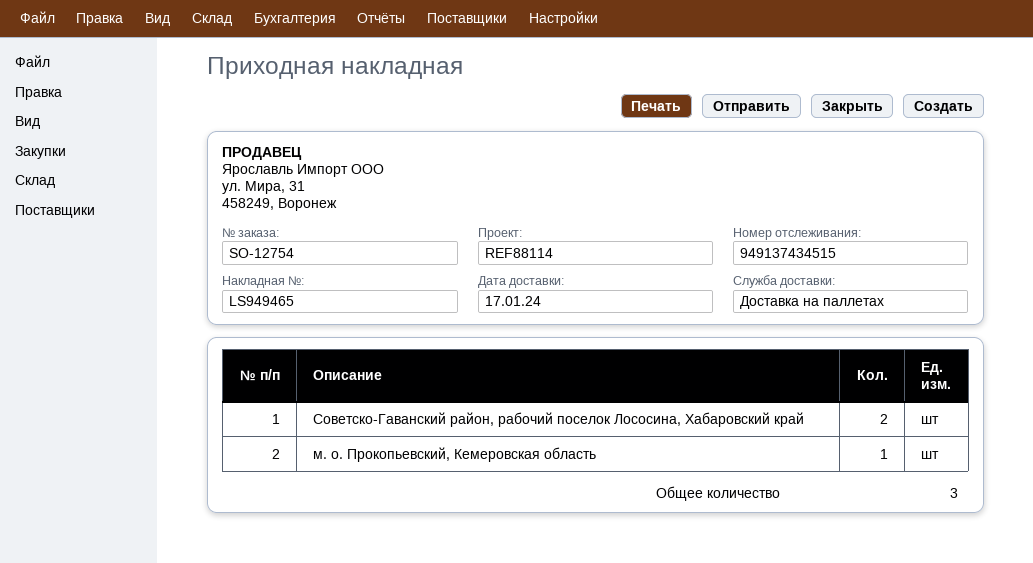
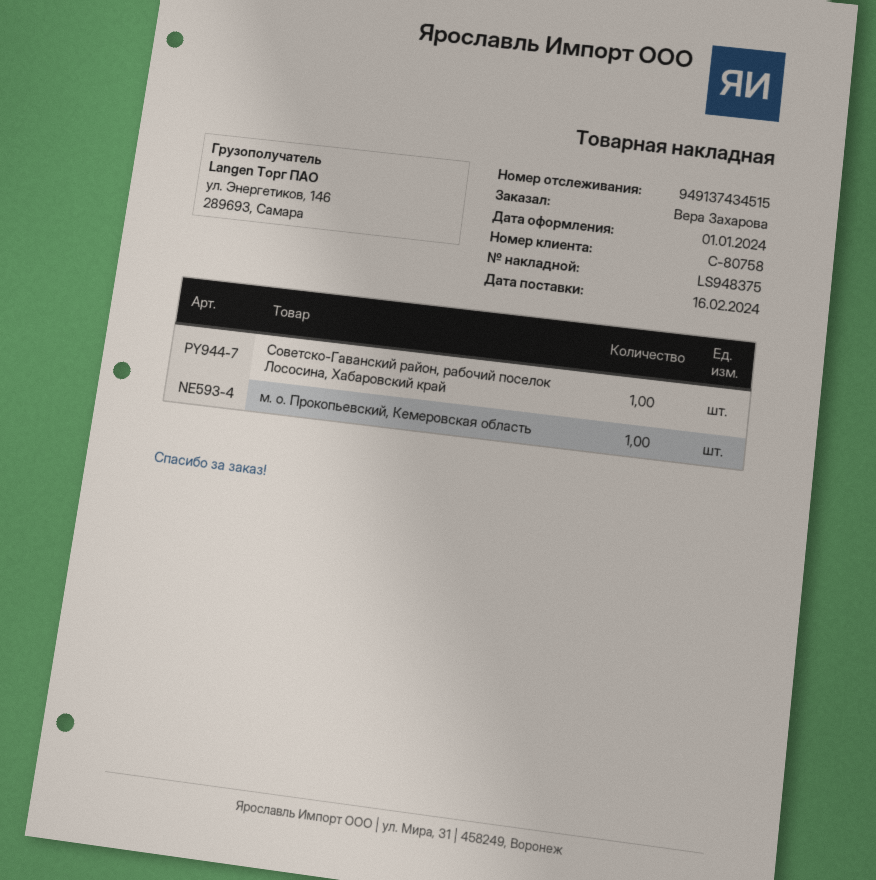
delivery note number: LS949465 -> LS948375
delivery date: 2024-01-17 -> 2024-02-16
Советско-Гаванский район, рабочий поселок Лососина, Хабаровский край: 2 -> 1

